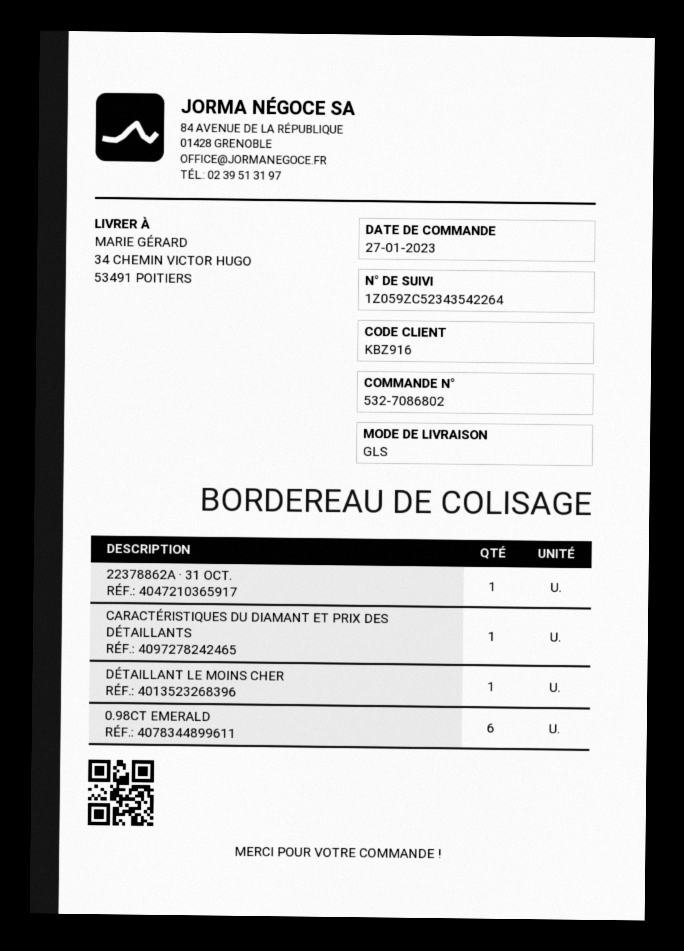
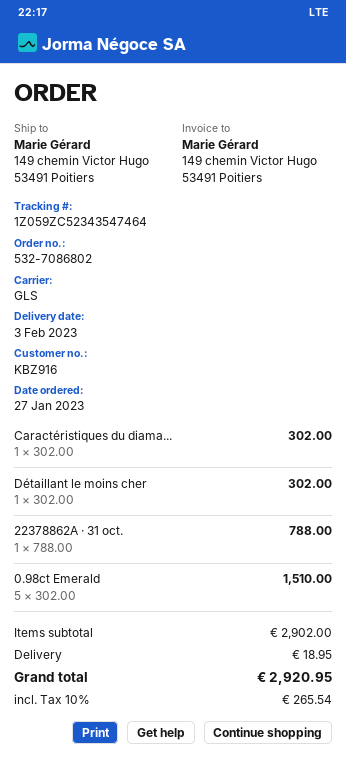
tracking number: 1Z059ZC52343542264 -> 1Z059ZC52343547464
ship to: 34 CHEMIN VICTOR HUGO, 53491 POITIERS -> 149 chemin Victor Hugo, 53491 Poitiers
0.98CT EMERALD: 6 -> 5

